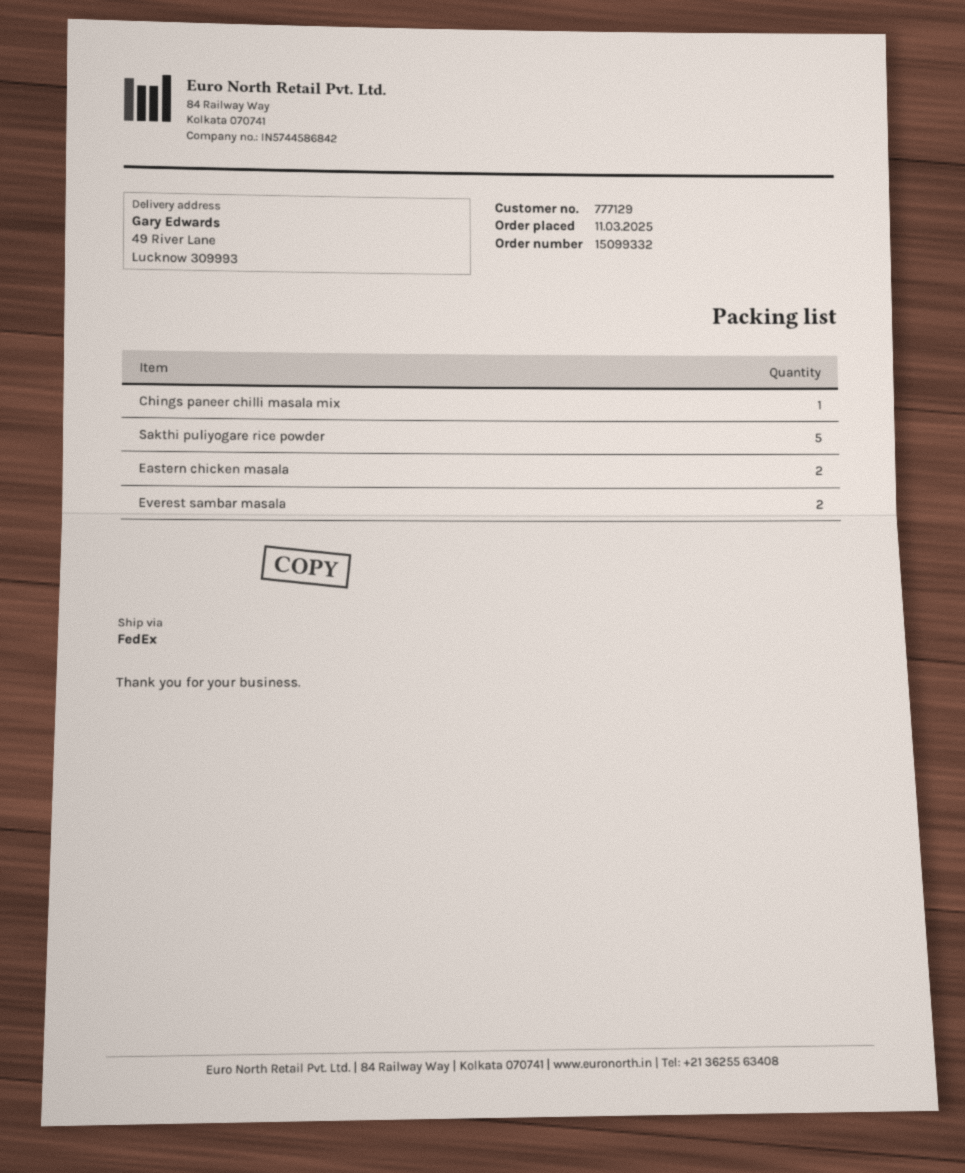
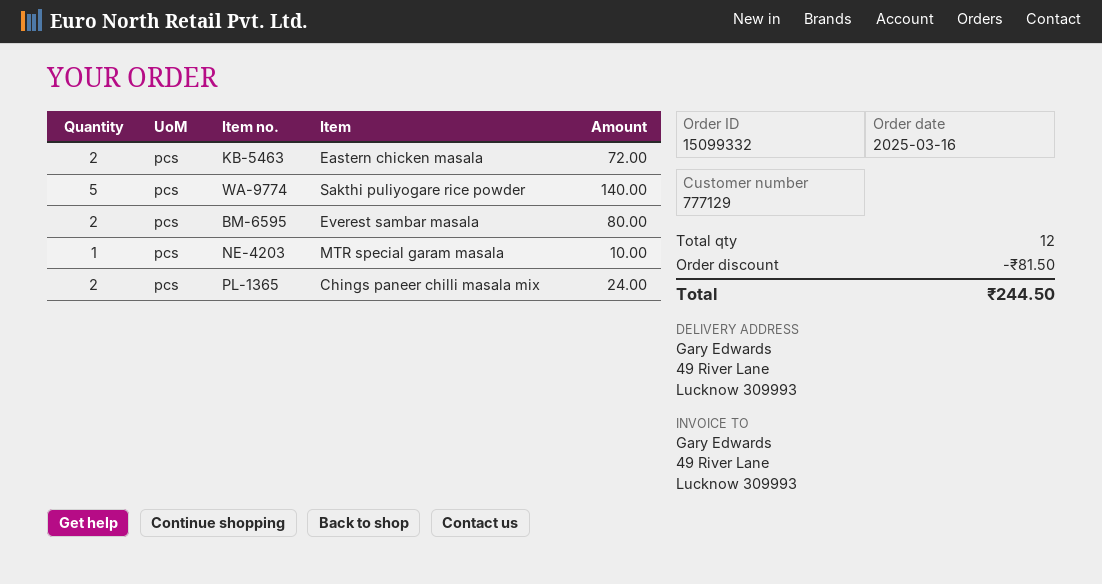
order date: 2025-03-11 -> 2025-03-16
Chings paneer chilli masala mix: 1 -> 2
MTR special garam masala: none -> 1

